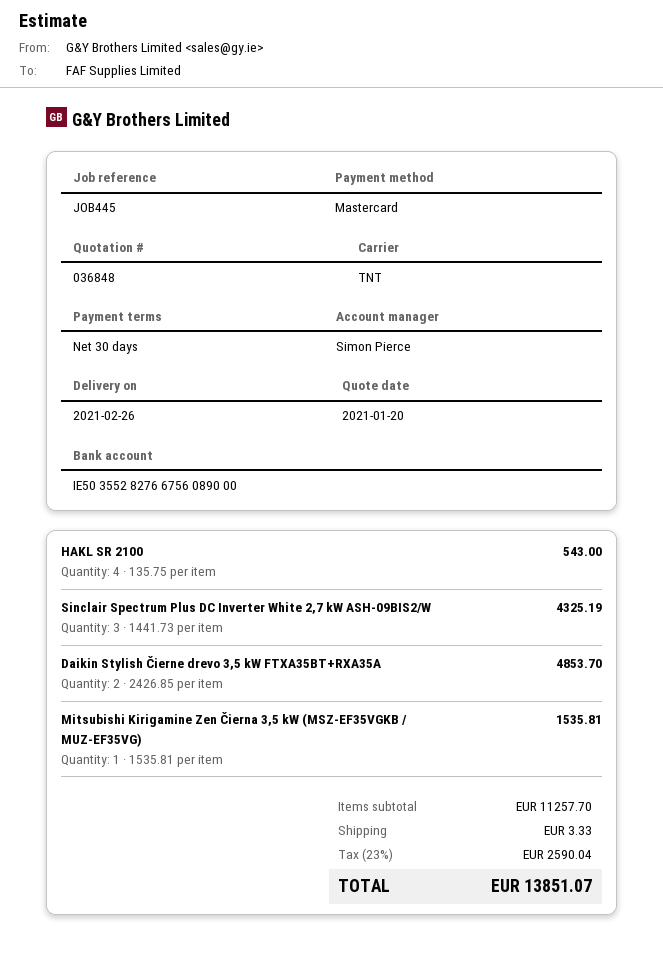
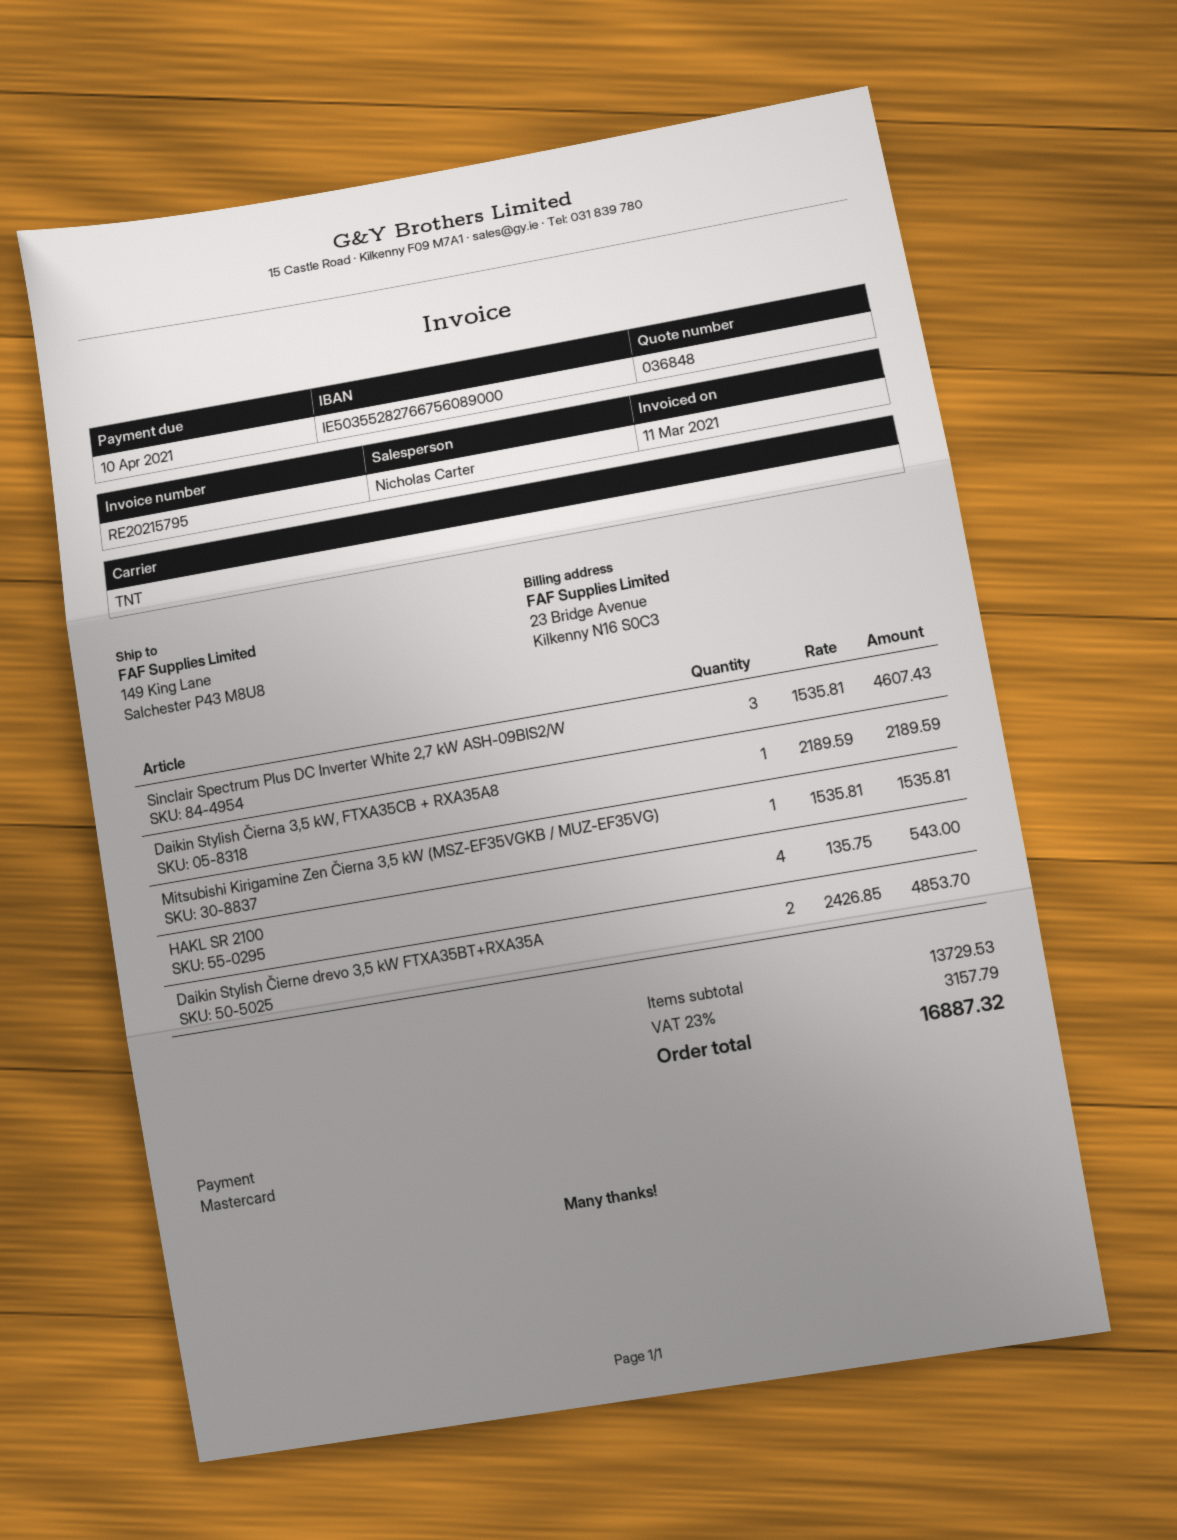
sales rep: Simon Pierce -> Nicholas Carter
Sinclair Spectrum Plus DC Inverter White 2,7 kW ASH-09BIS2/W: 3 x 1441.73 = 4325.19 -> 3 x 1535.81 = 4607.43
Daikin Stylish Čierna 3,5 kW, FTXA35CB + RXA35A8: none -> 1 x 2189.59 = 2189.59
subtotal: 11257.70 -> 13729.53
shipping: 3.33 -> none
tax: 23% = 2590.04 -> 23% = 3157.79
total: 13851.07 -> 16887.32

